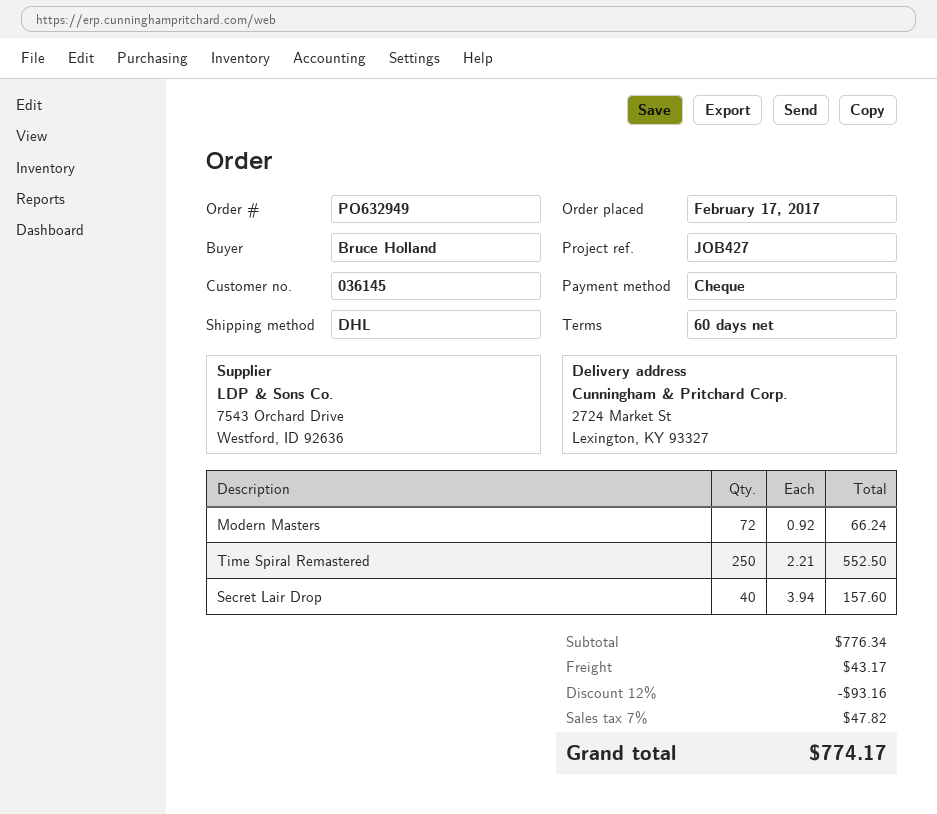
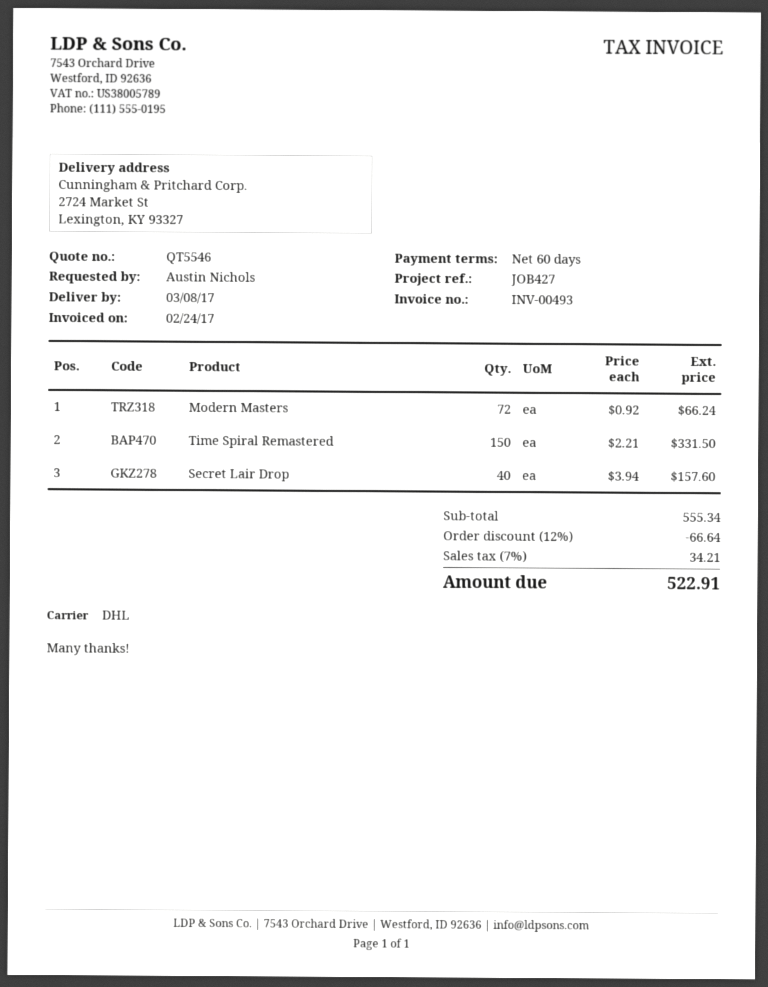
ordered by: Bruce Holland -> Austin Nichols
Time Spiral Remastered: 250 x 2.21 = 552.50 -> 150 x 2.21 = 331.50
subtotal: 776.34 -> 555.34
discount: 12% = 93.16 -> 12% = 66.64
shipping: 43.17 -> none
tax: 7% = 47.82 -> 7% = 34.21
total: 774.17 -> 522.91

